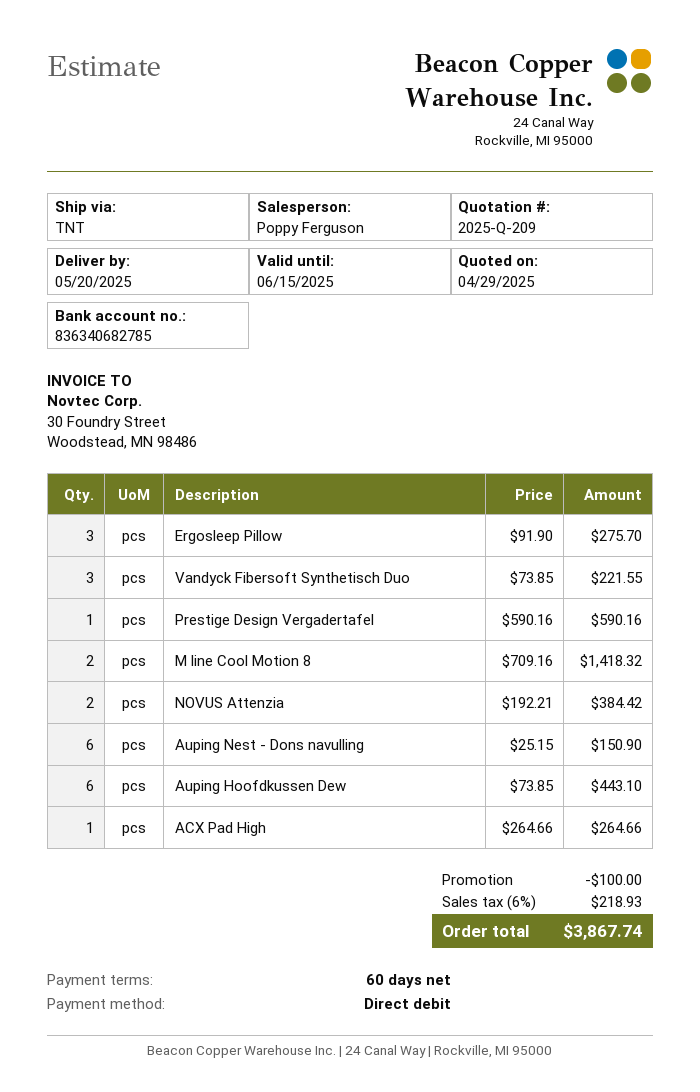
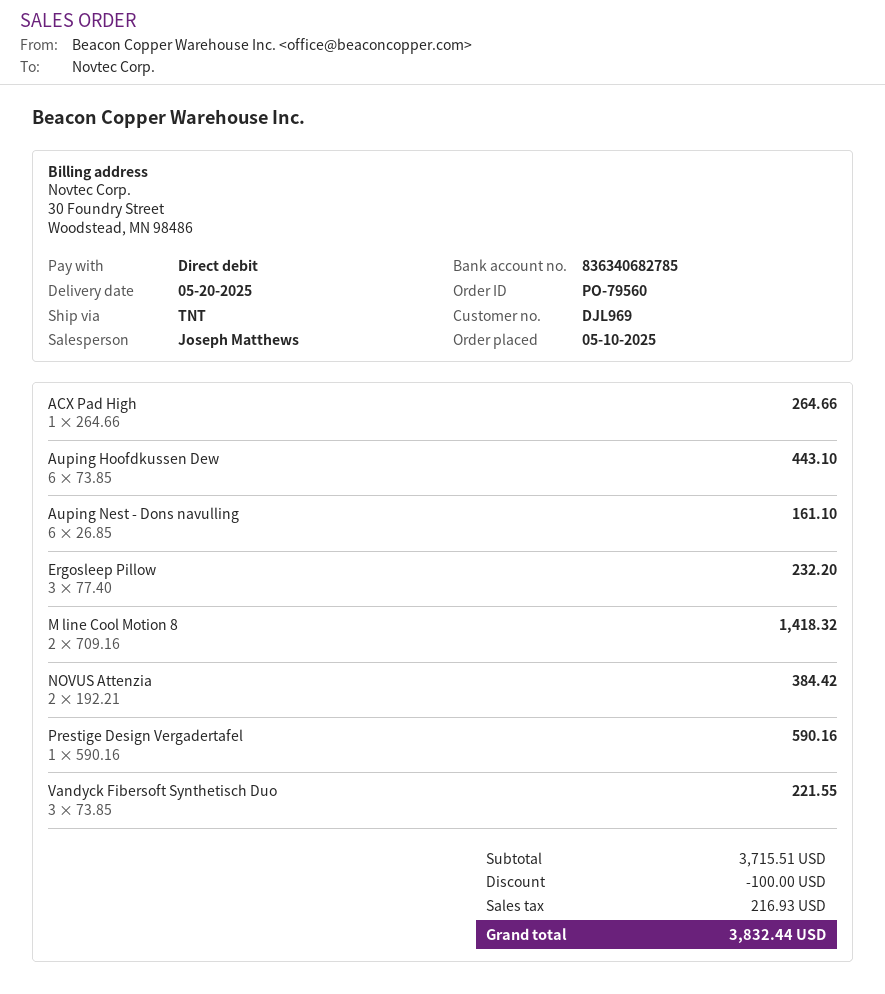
sales rep: Poppy Ferguson -> Joseph Matthews
Ergosleep Pillow: 3 x 91.90 = 275.70 -> 3 x 77.40 = 232.20
Auping Nest - Dons navulling: 6 x 25.15 = 150.90 -> 6 x 26.85 = 161.10
tax: 218.93 -> 216.93
total: 3867.74 -> 3832.44

